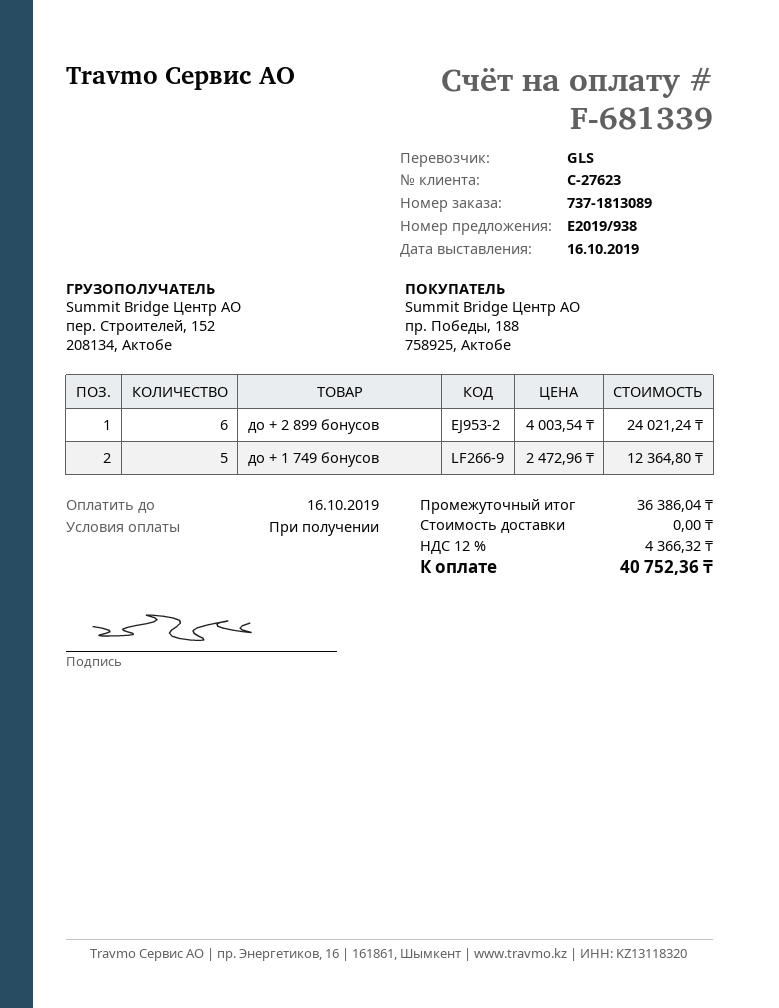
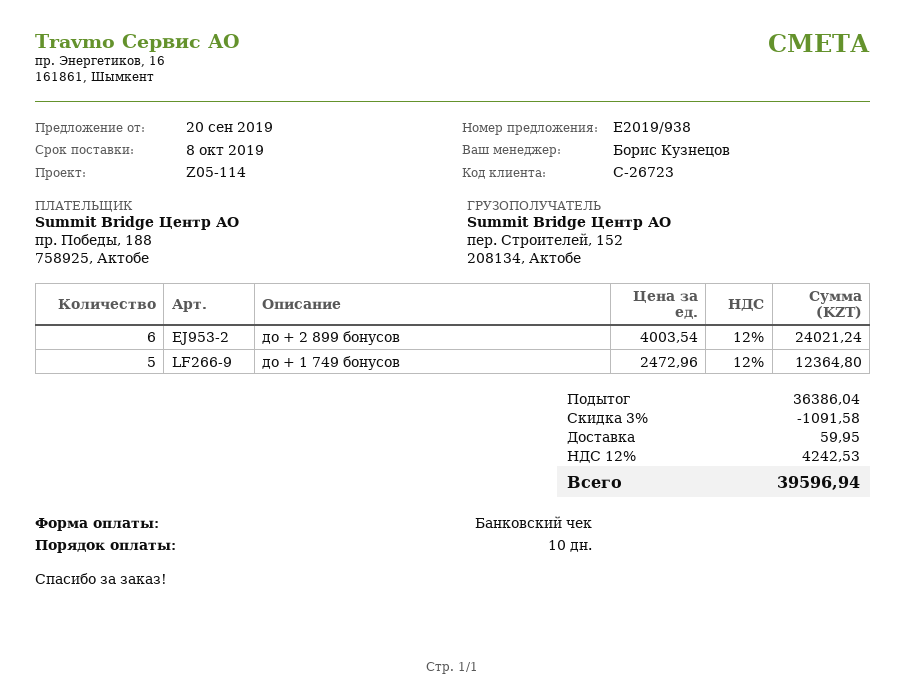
payment terms: on receipt -> 10 days
customer number: C-27623 -> C-26723
discount: none -> 3% = 1091.58
shipping: 0.00 -> 59.95
tax: 12% = 4366.32 -> 12% = 4242.53
total: 40752.36 -> 39596.94

